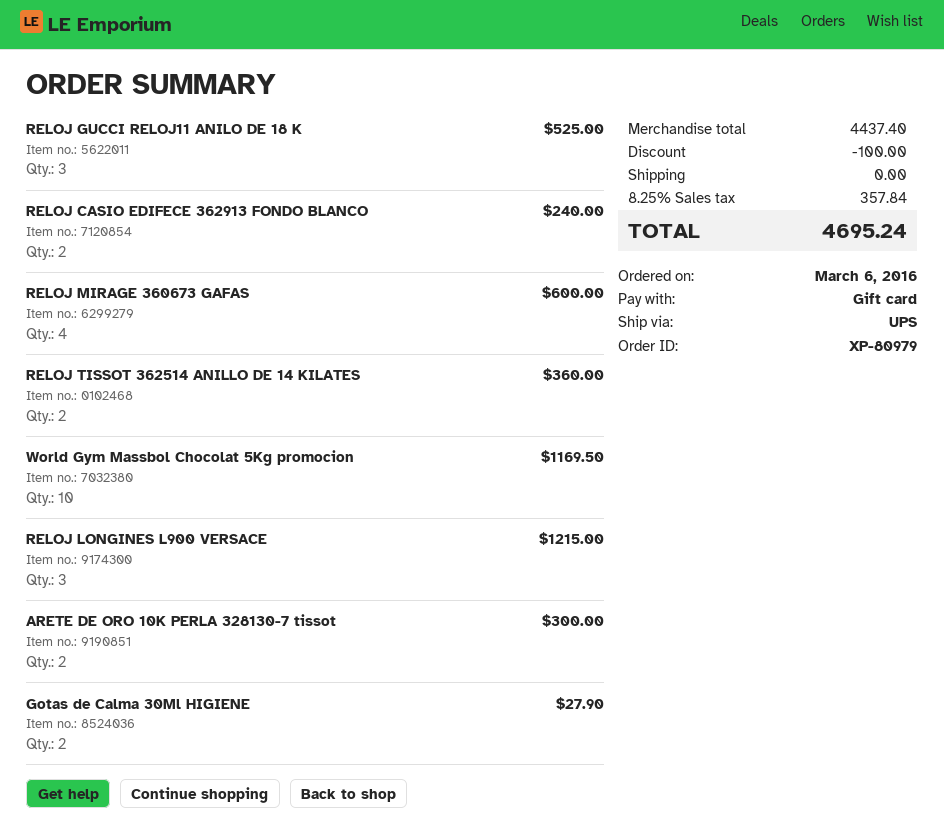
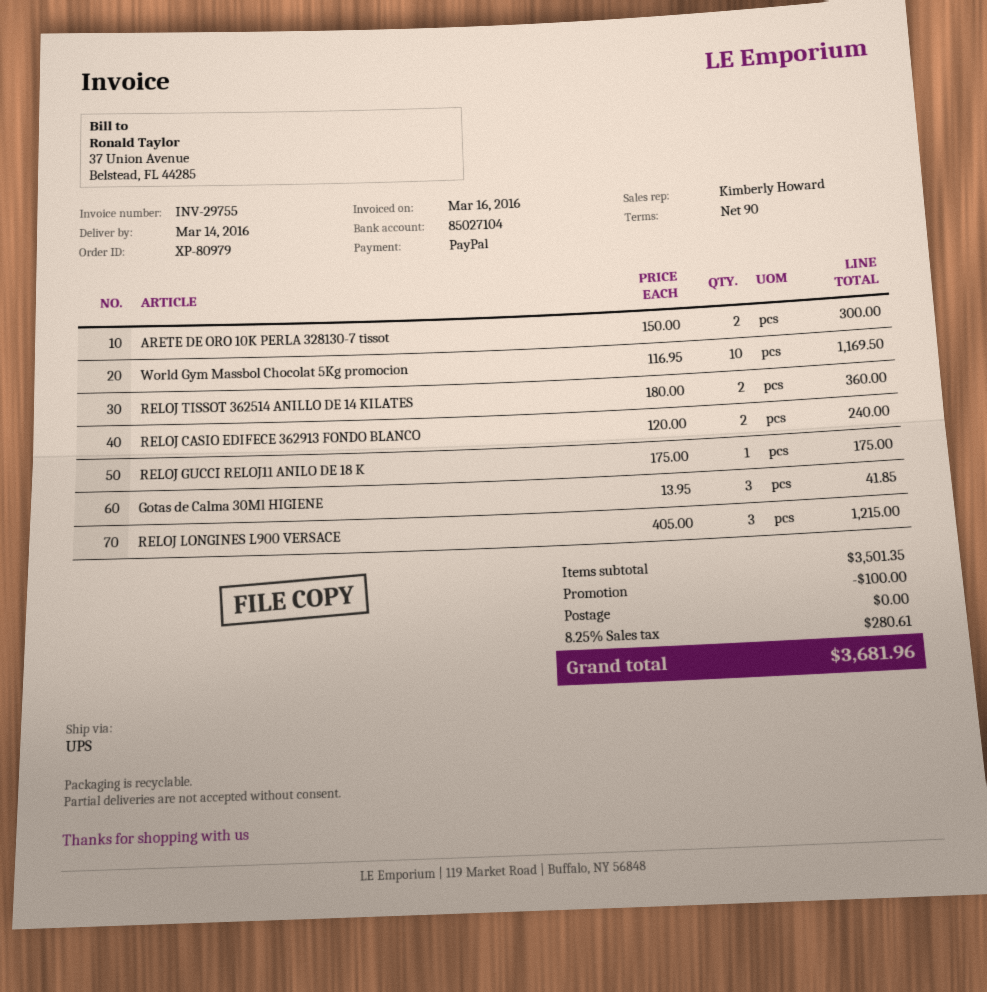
payment method: gift card -> PayPal
RELOJ GUCCI RELOJ11 ANILO DE 18 K: 3 for 525.00 -> 1 for 175.00
RELOJ MIRAGE 360673 GAFAS: 4 for 600.00 -> none
Gotas de Calma 30Ml HIGIENE: 2 for 27.90 -> 3 for 41.85
subtotal: 4437.40 -> 3501.35
tax: 8.25% = 357.84 -> 8.25% = 280.61
total: 4695.24 -> 3681.96

